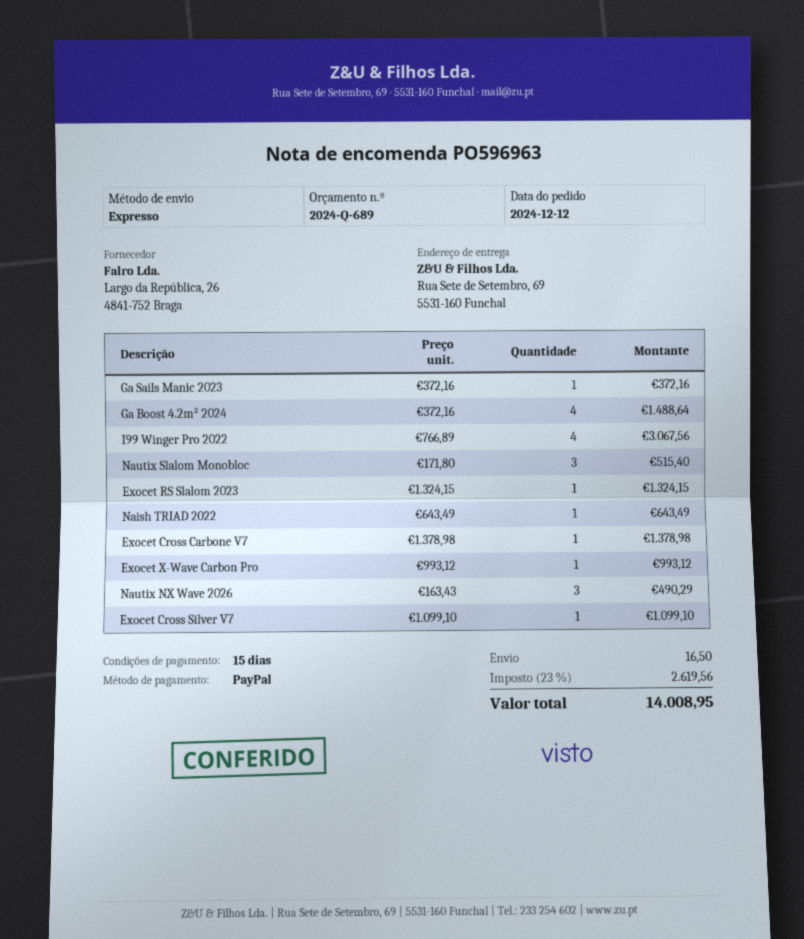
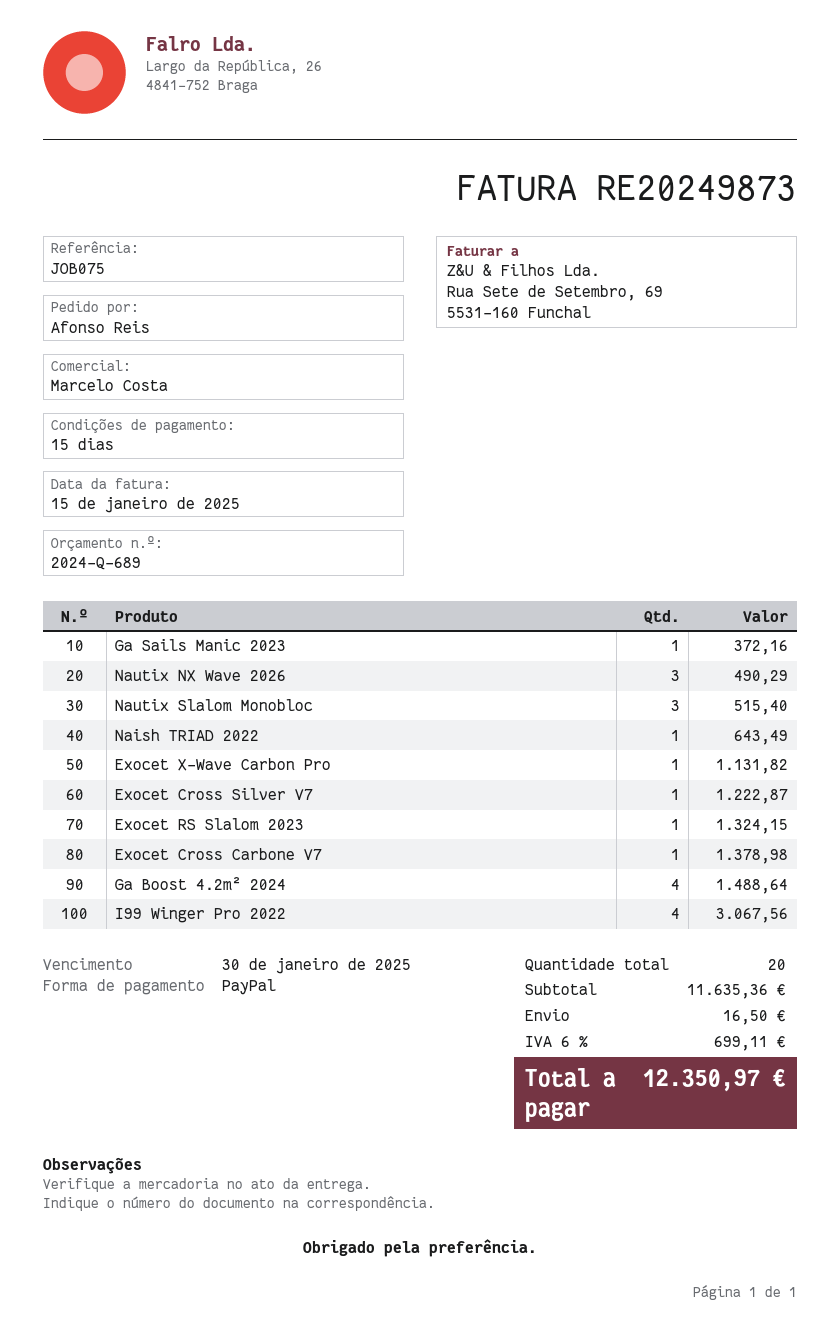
Exocet X-Wave Carbon Pro: 1 for 993.12 -> 1 for 1131.82
Exocet Cross Silver V7: 1 for 1099.10 -> 1 for 1222.87
tax: 23% = 2619.56 -> 6% = 699.11
total: 14008.95 -> 12350.97

